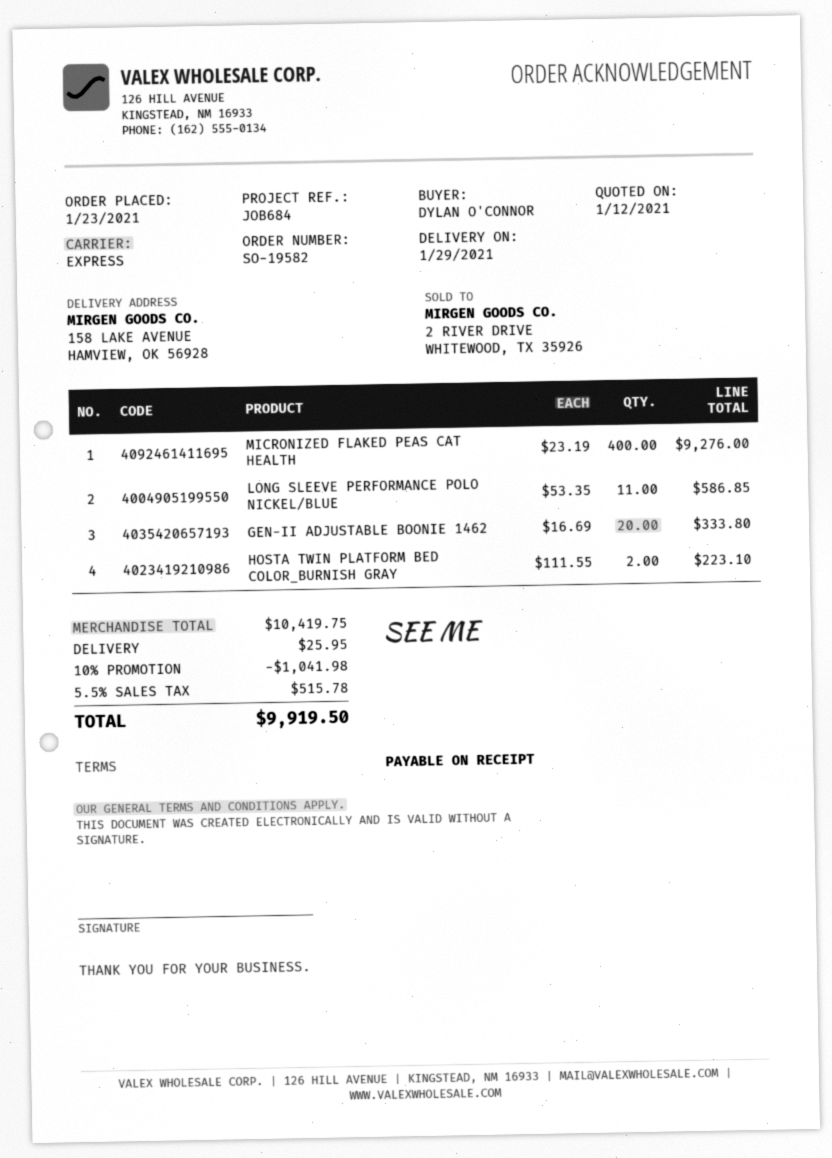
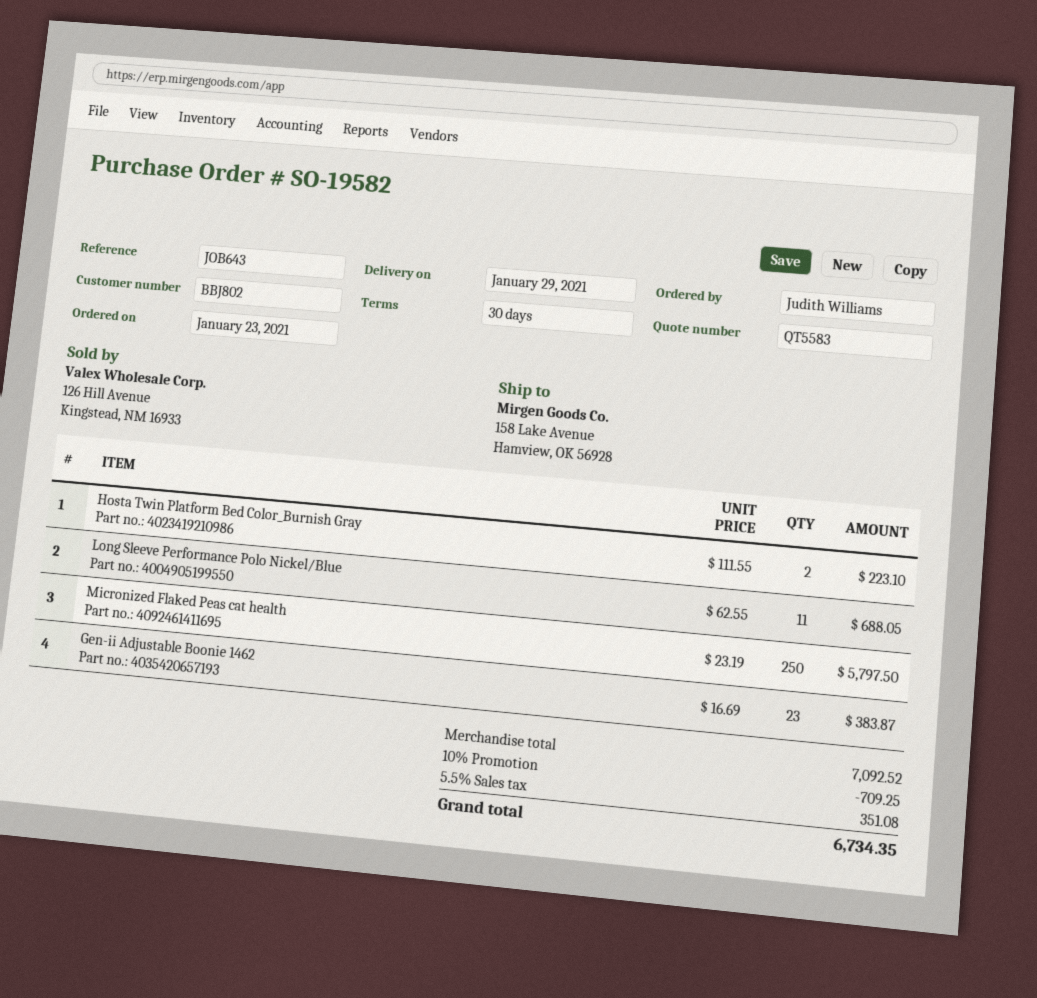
payment terms: on receipt -> 30 days
reference: JOB684 -> JOB643
ordered by: DYLAN O'CONNOR -> Judith Williams
MICRONIZED FLAKED PEAS CAT HEALTH: 400 x 23.19 = 9276.00 -> 250 x 23.19 = 5797.50
LONG SLEEVE PERFORMANCE POLO NICKEL/BLUE: 11 x 53.35 = 586.85 -> 11 x 62.55 = 688.05
GEN-II ADJUSTABLE BOONIE 1462: 20 x 16.69 = 333.80 -> 23 x 16.69 = 383.87
subtotal: 10419.75 -> 7092.52
discount: 10% = 1041.98 -> 10% = 709.25
shipping: 25.95 -> none
tax: 5.5% = 515.78 -> 5.5% = 351.08
total: 9919.50 -> 6734.35

